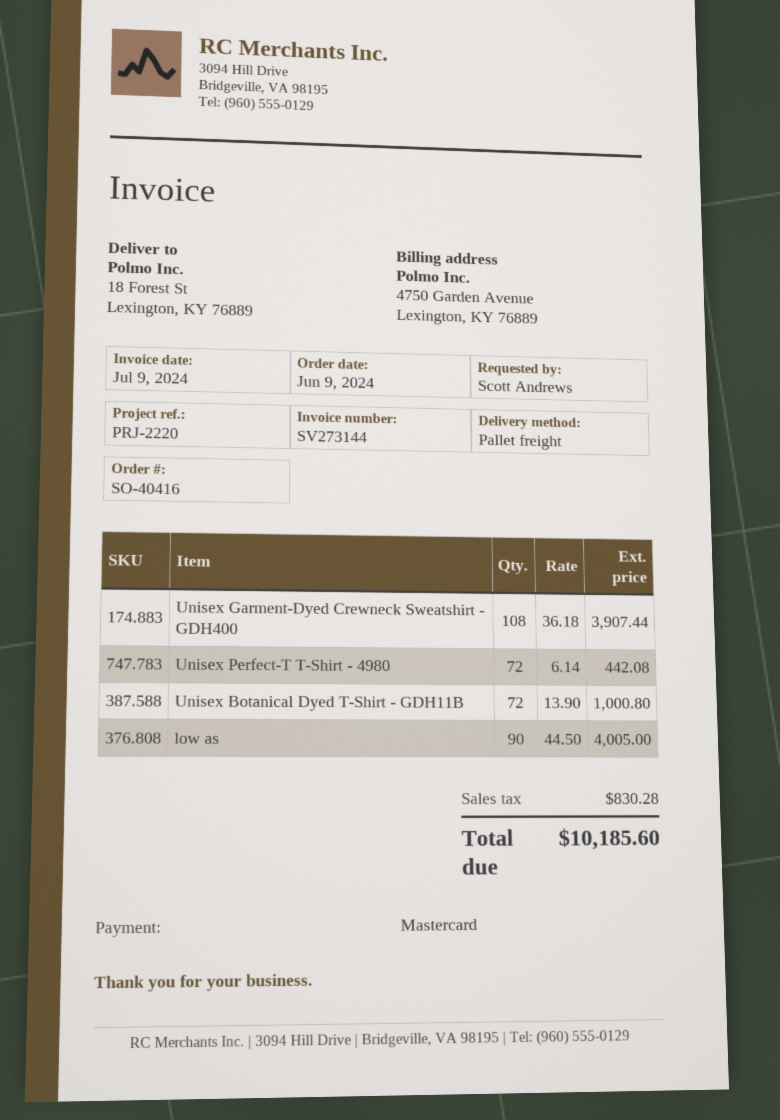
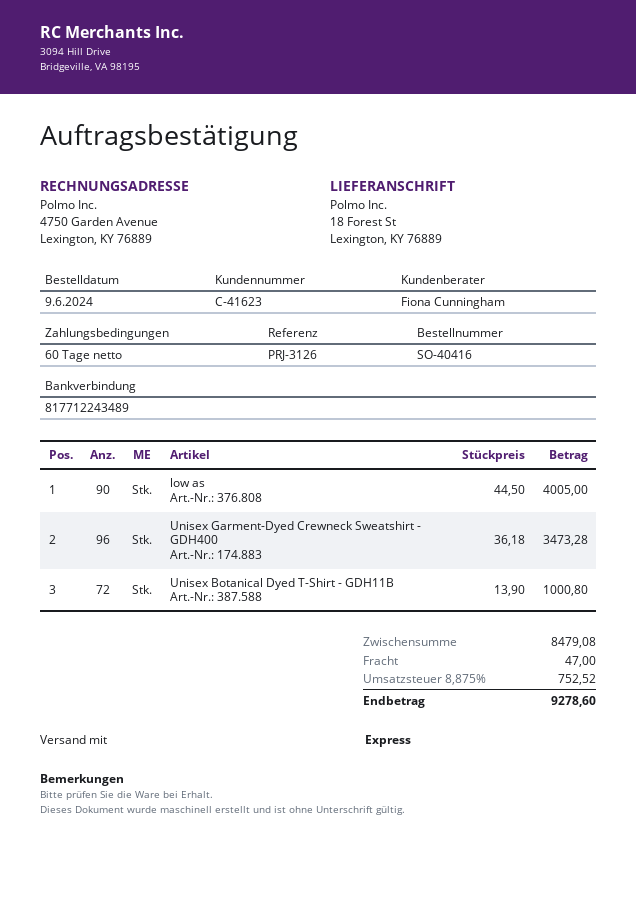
reference: PRJ-2220 -> PRJ-3126
shipping method: pallet freight -> express
Unisex Garment-Dyed Crewneck Sweatshirt - GDH400: 108 x 36.18 = 3907.44 -> 96 x 36.18 = 3473.28
Unisex Perfect-T T-Shirt - 4980: 72 x 6.14 = 442.08 -> none
shipping: none -> 47.00
tax: 830.28 -> 752.52
total: 10185.60 -> 9278.60

